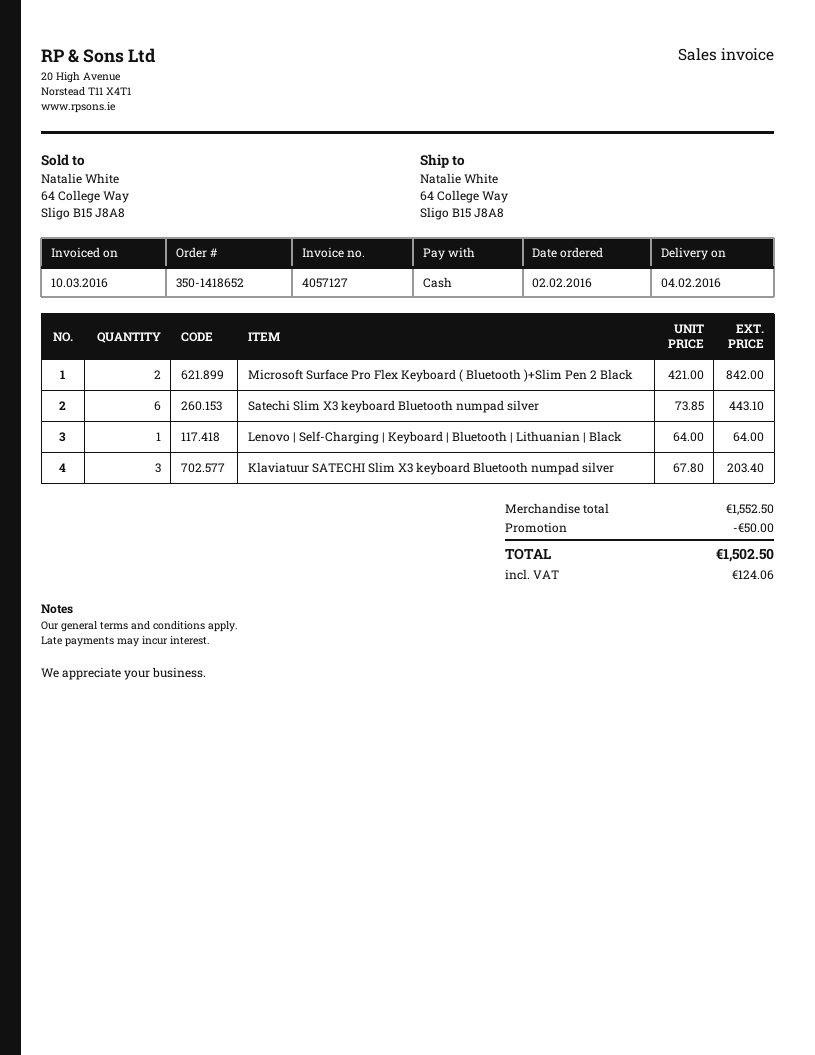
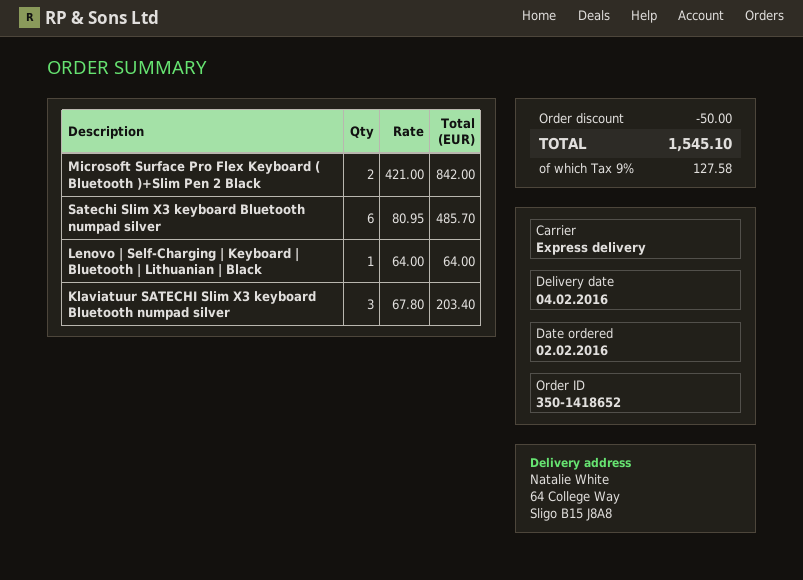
Satechi Slim X3 keyboard Bluetooth numpad silver: 6 x 73.85 = 443.10 -> 6 x 80.95 = 485.70
tax: 124.06 -> 127.58
total: 1502.50 -> 1545.10

